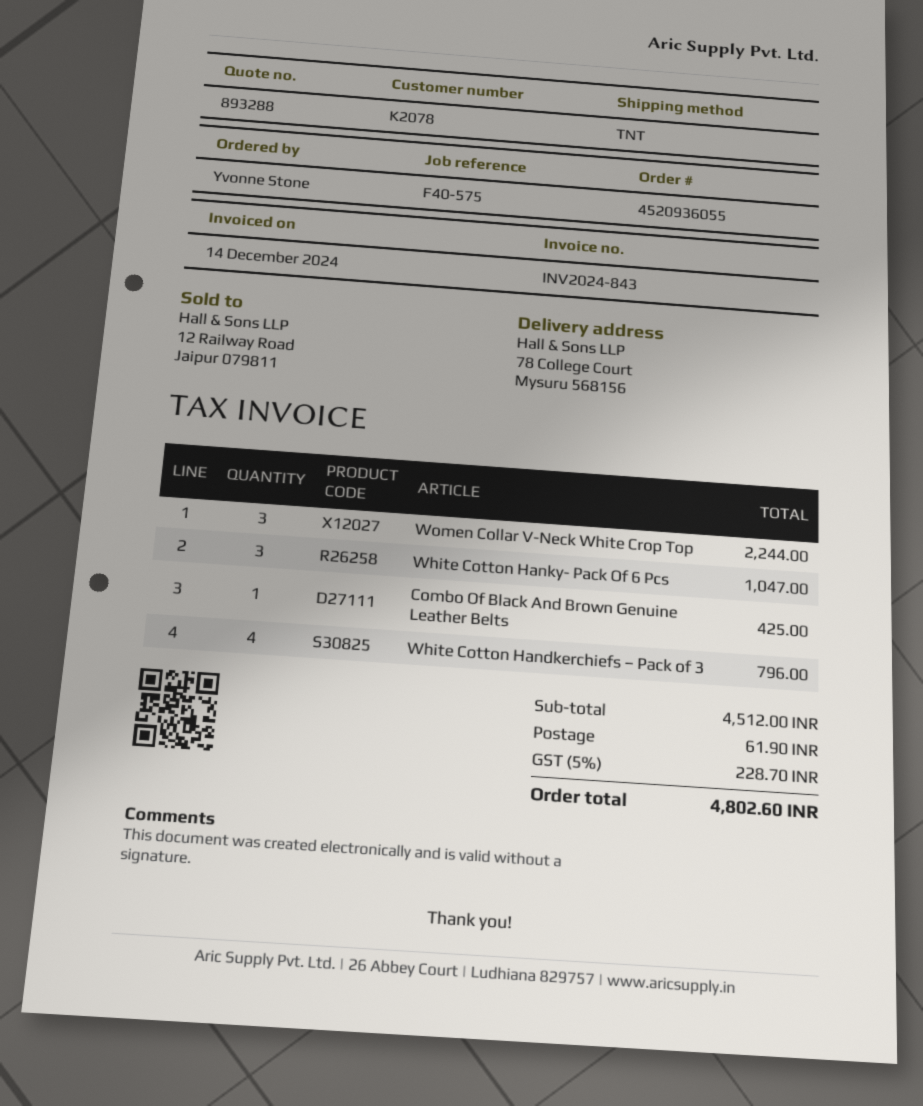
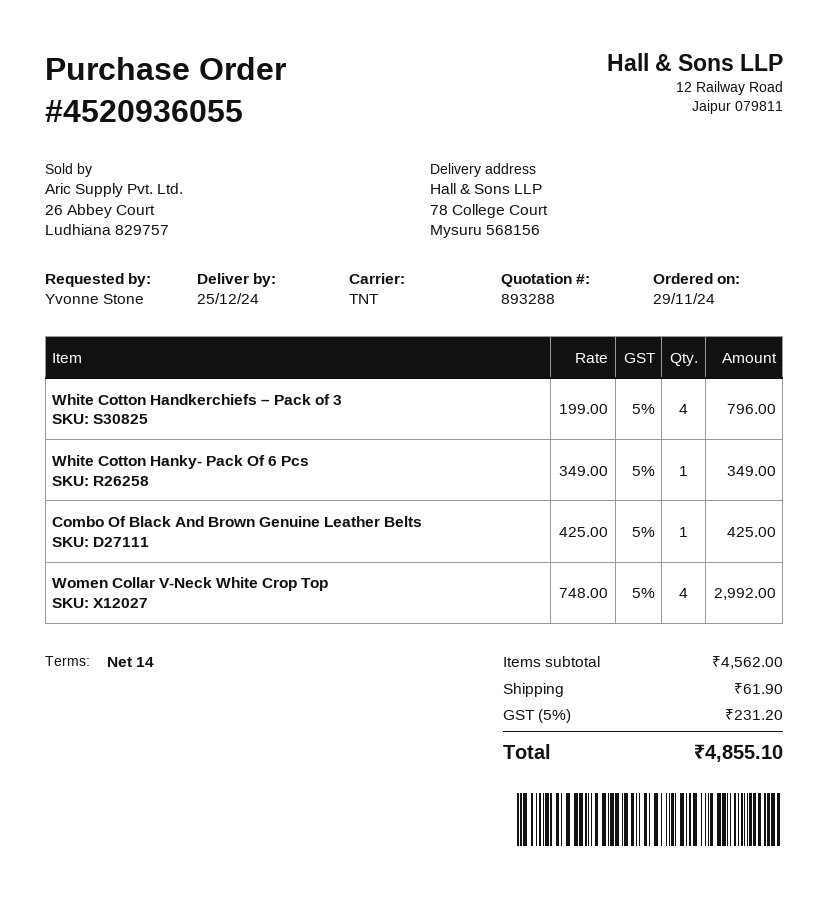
Women Collar V-Neck White Crop Top: 3 for 2244.00 -> 4 for 2992.00
White Cotton Hanky- Pack Of 6 Pcs: 3 for 1047.00 -> 1 for 349.00
subtotal: 4512.00 -> 4562.00
tax: 5% = 228.70 -> 5% = 231.20
total: 4802.60 -> 4855.10

